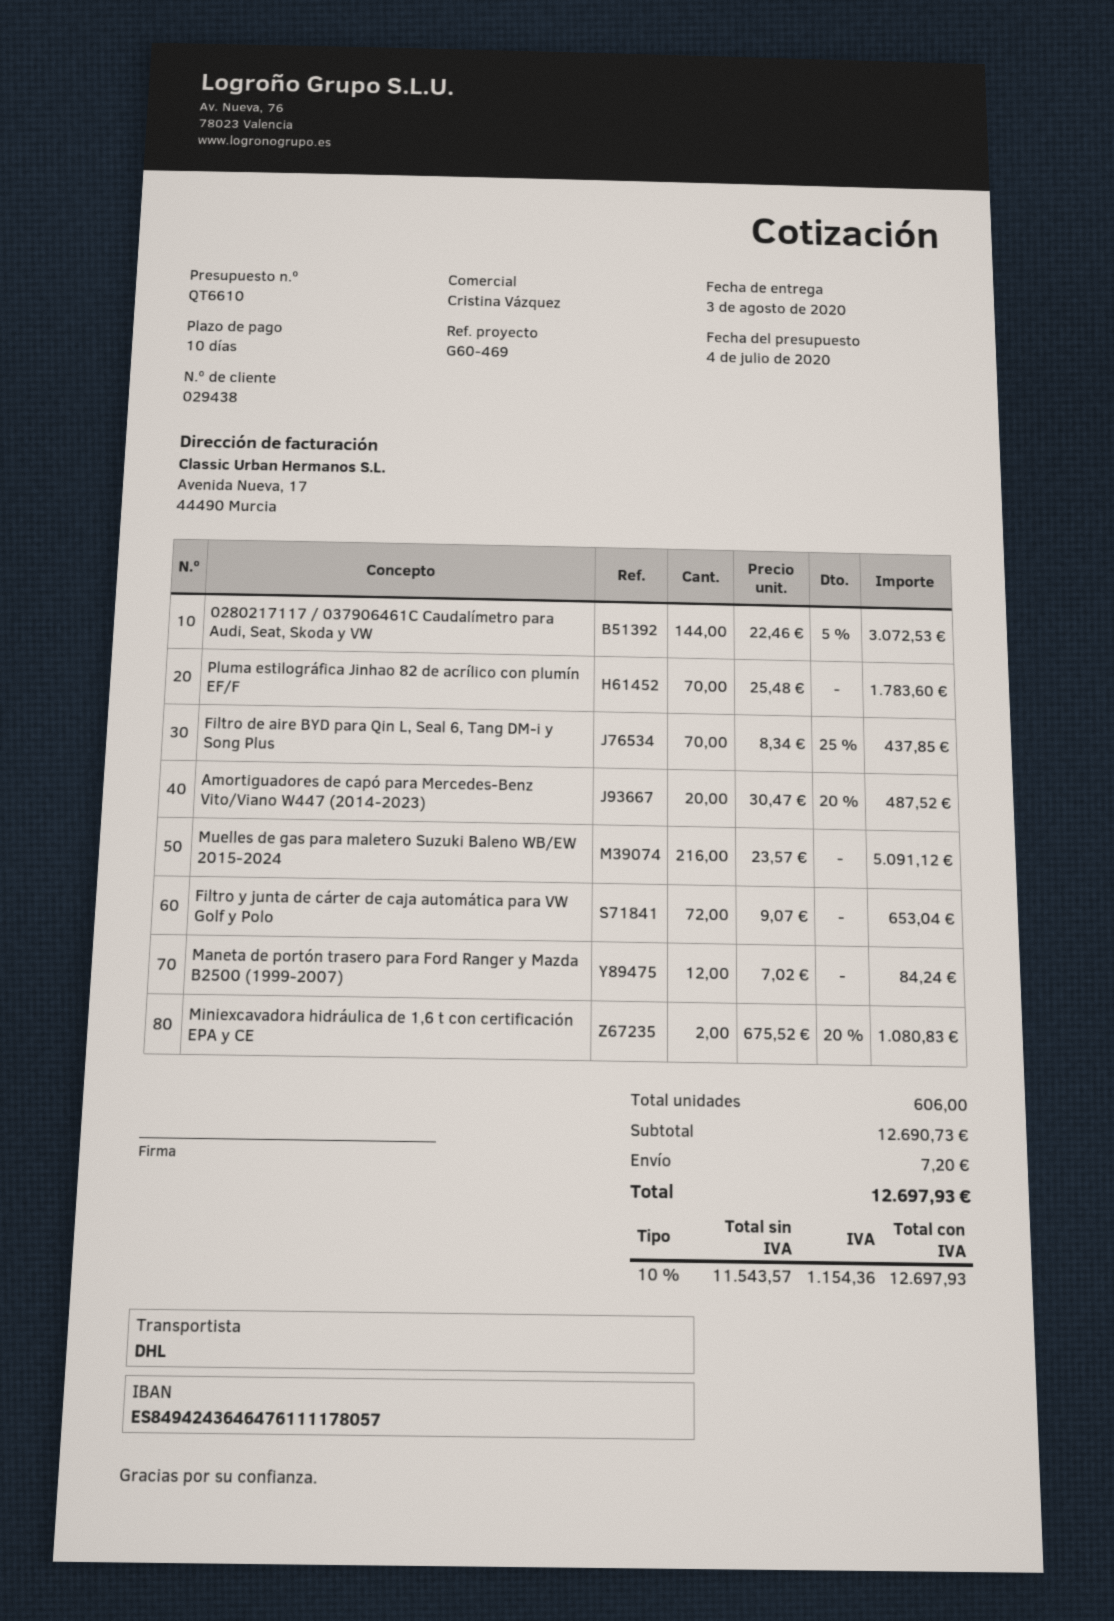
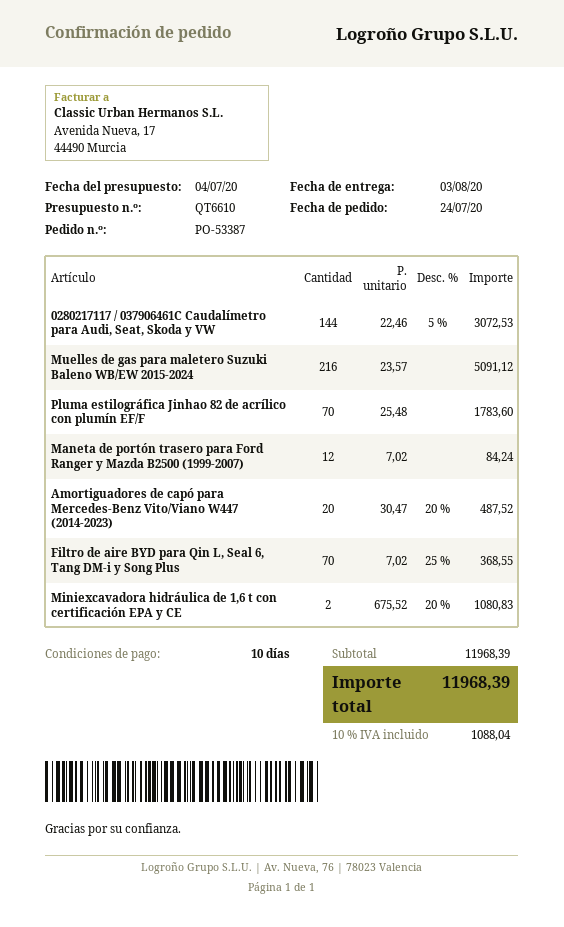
Filtro de aire BYD para Qin L, Seal 6, Tang DM-i y Song Plus: 70 x 8.34 - 25% = 437.85 -> 70 x 7.02 - 25% = 368.55
Filtro y junta de cárter de caja automática para VW Golf y Polo: 72 x 9.07 = 653.04 -> none
subtotal: 12690.73 -> 11968.39
shipping: 7.20 -> none
tax: 10% = 1154.36 -> 10% = 1088.04
total: 12697.93 -> 11968.39

